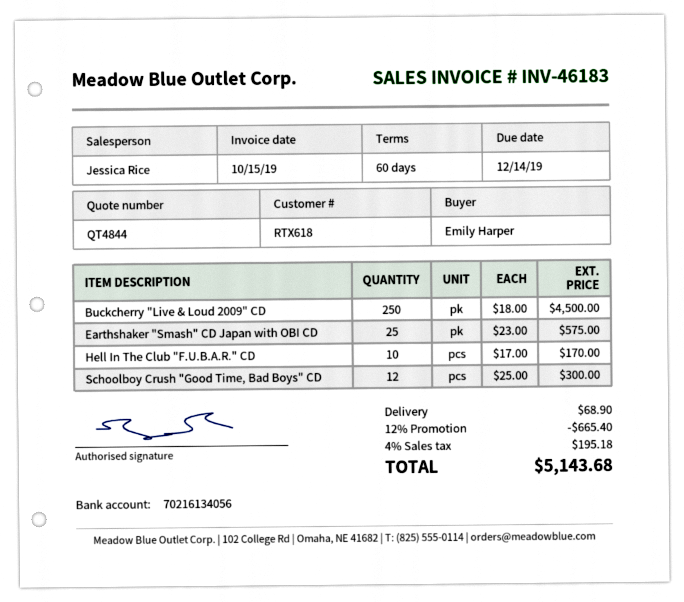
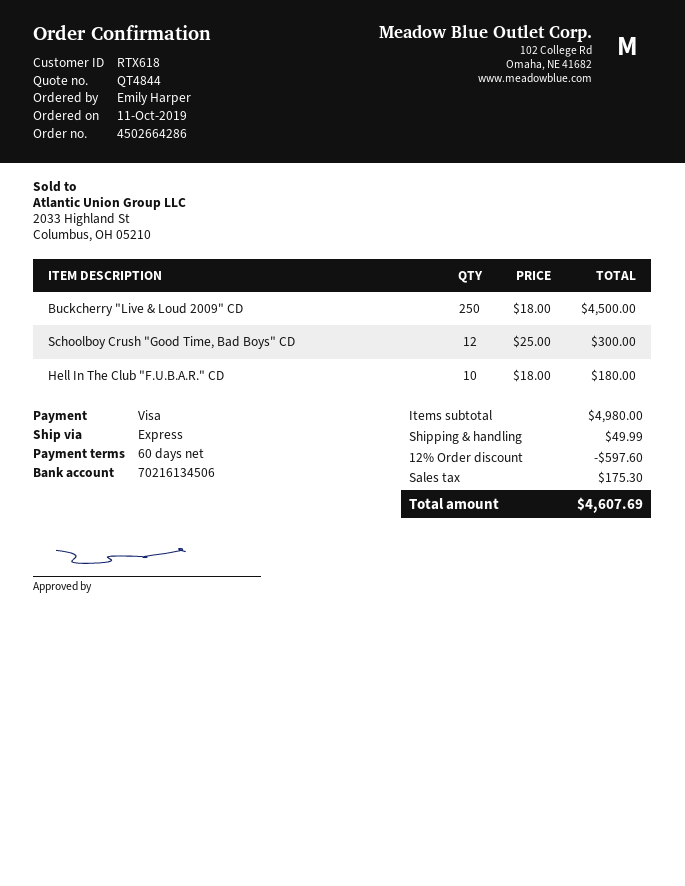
bank account: 70216134056 -> 70216134506
Earthshaker "Smash" CD Japan with OBI CD: 25 x 23.00 = 575.00 -> none
Hell In The Club "F.U.B.A.R." CD: 10 x 17.00 = 170.00 -> 10 x 18.00 = 180.00
discount: 12% = 665.40 -> 12% = 597.60
shipping: 68.90 -> 49.99
tax: 195.18 -> 175.30
total: 5143.68 -> 4607.69

